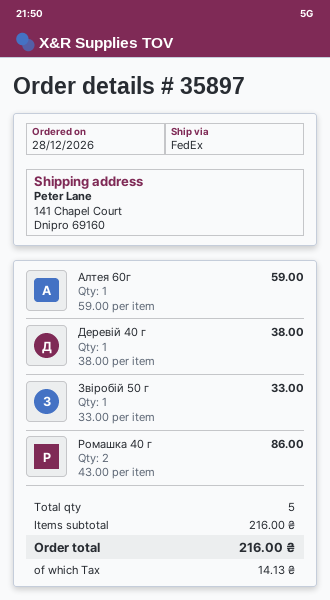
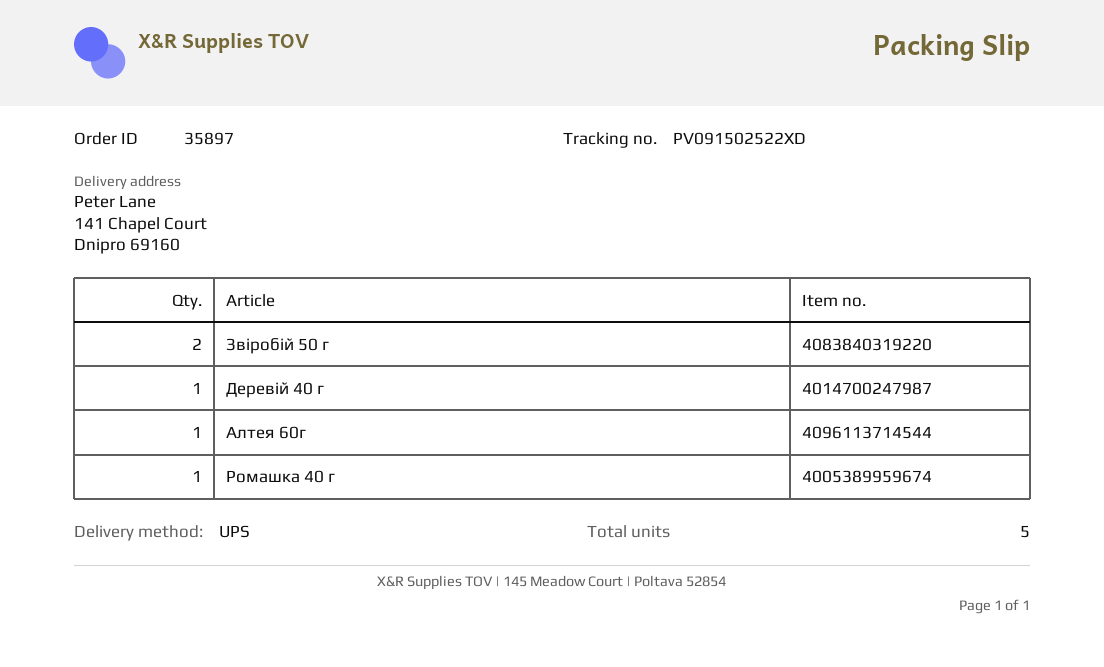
shipping method: FedEx -> UPS
Звіробій 50 г: 1 -> 2
Ромашка 40 г: 2 -> 1

